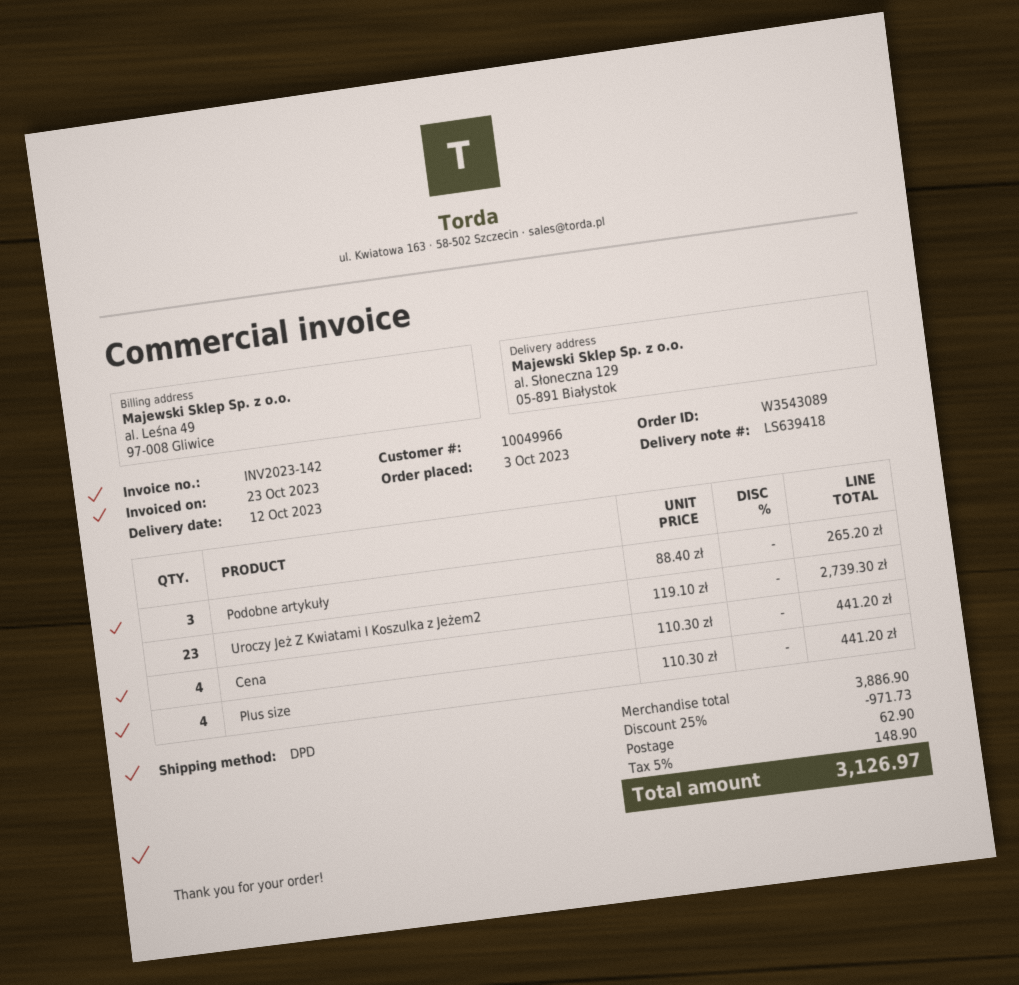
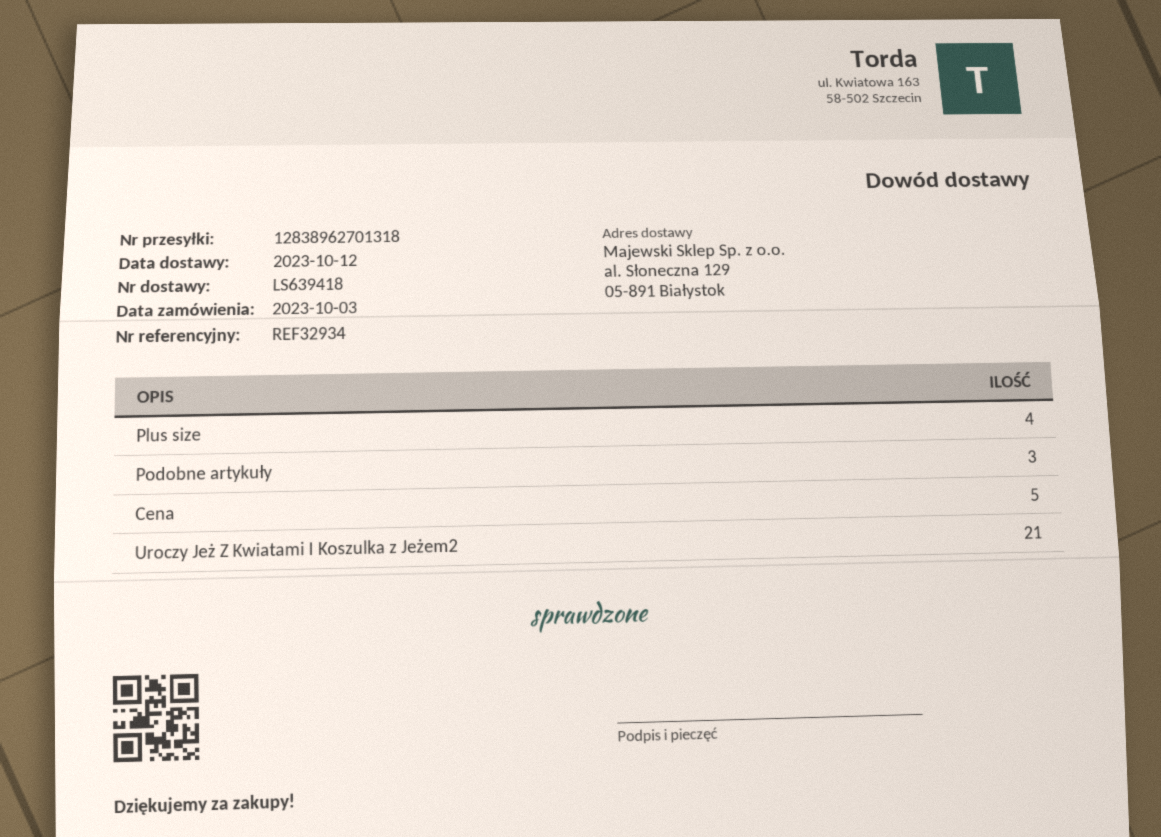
Uroczy Jeż Z Kwiatami I Koszulka z Jeżem2: 23 -> 21
Cena: 4 -> 5

